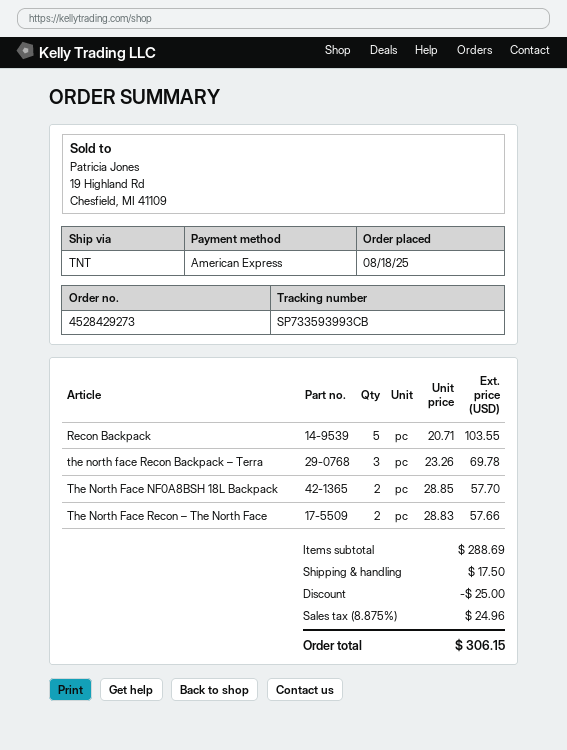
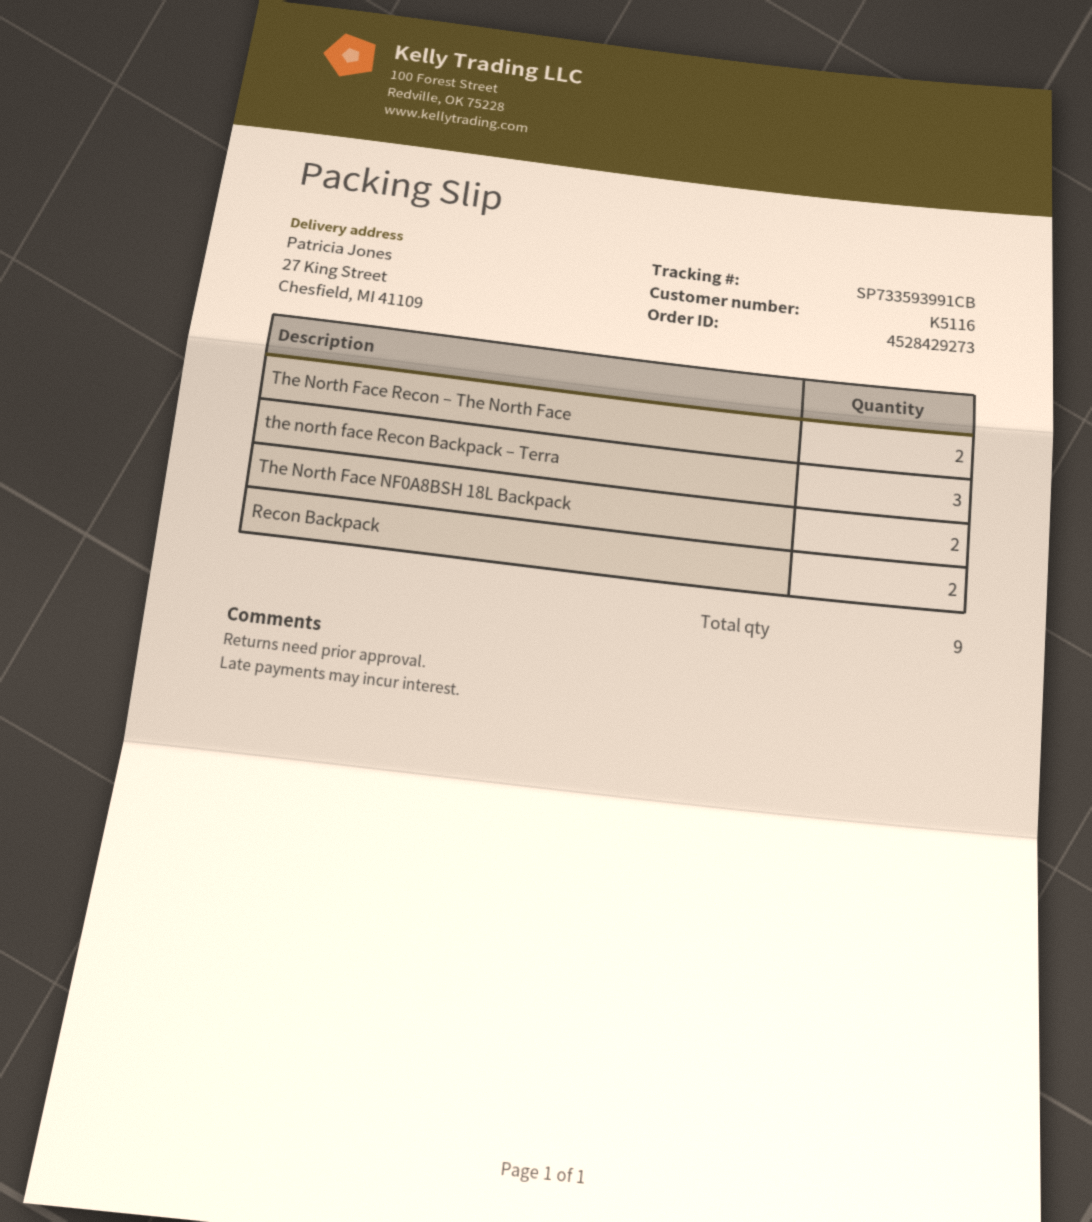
tracking number: SP733593993CB -> SP733593991CB
Recon Backpack: 5 -> 2

